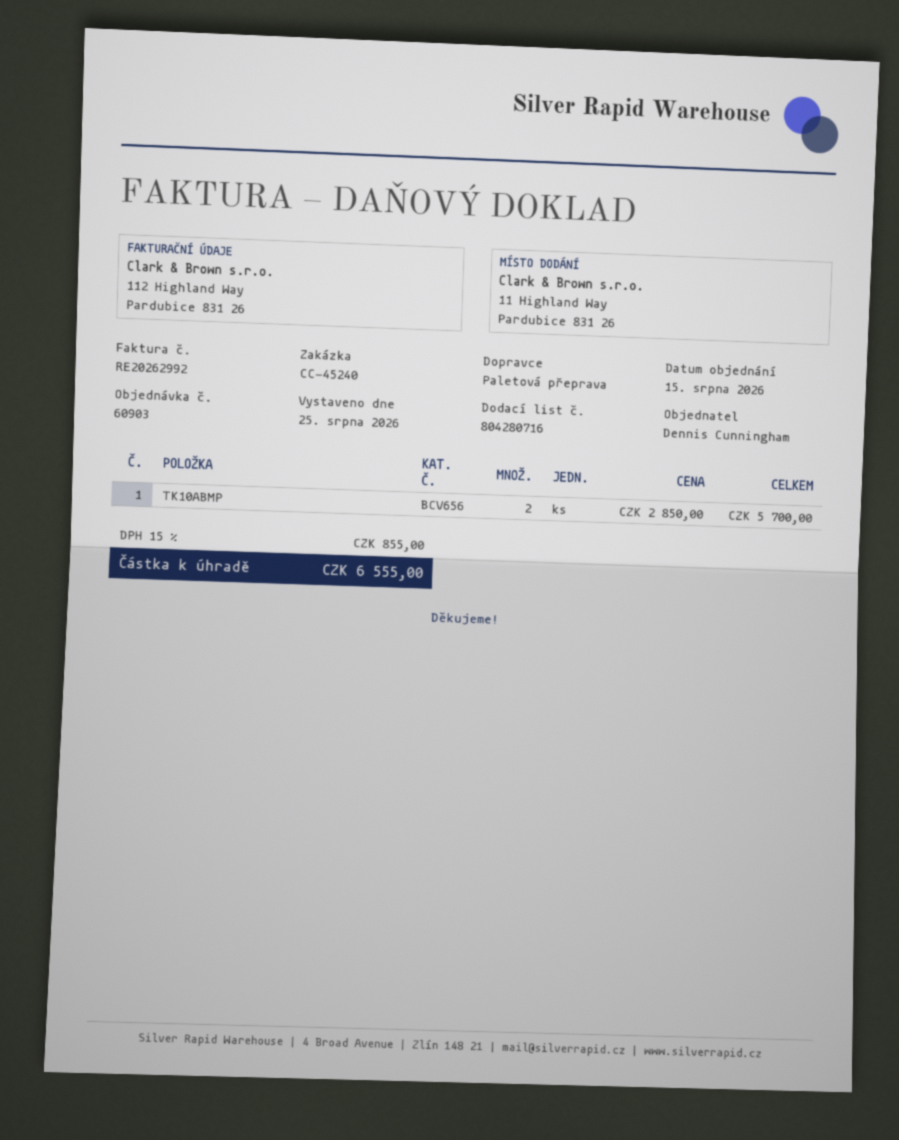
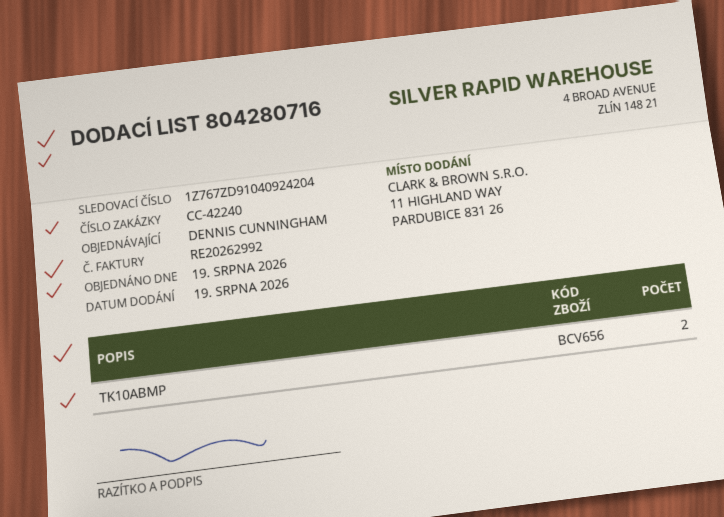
order date: 2026-08-15 -> 2026-08-19
reference: CC-45240 -> CC-42240

